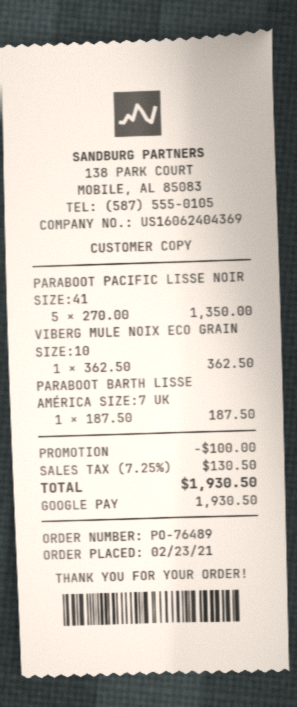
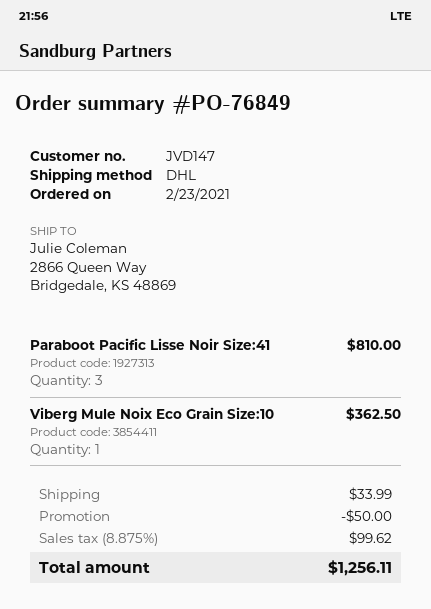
order number: PO-76489 -> PO-76849
PARABOOT PACIFIC LISSE NOIR SIZE:41: 5 for 1350.00 -> 3 for 810.00
PARABOOT BARTH LISSE AMÉRICA SIZE:7 UK: 1 for 187.50 -> none
discount: 100.00 -> 50.00
shipping: none -> 33.99
tax: 7.25% = 130.50 -> 8.875% = 99.62
total: 1930.50 -> 1256.11

